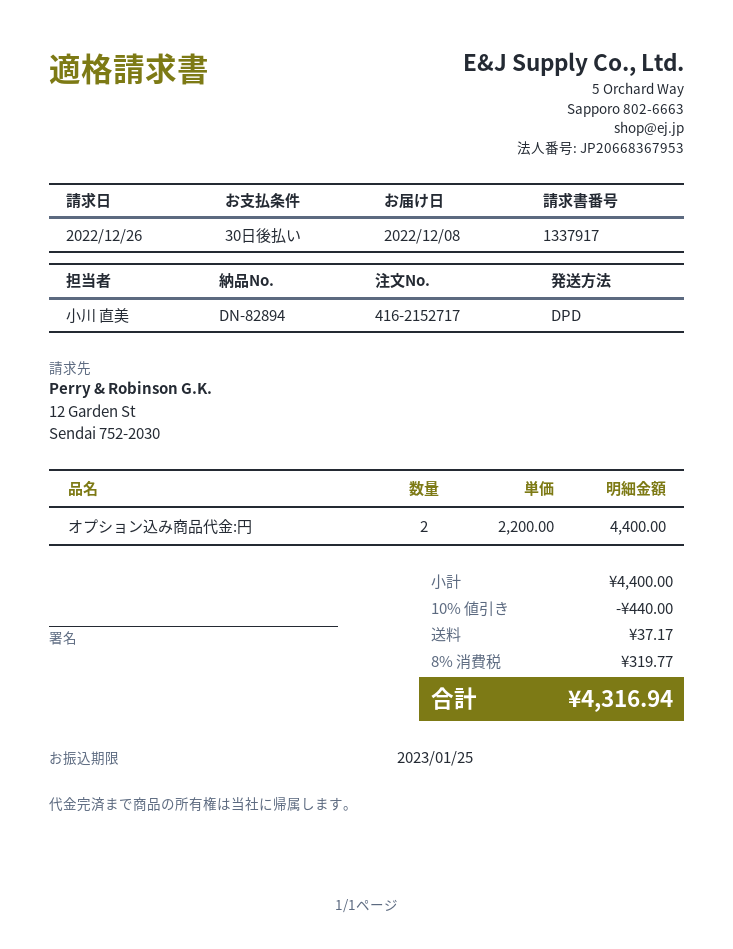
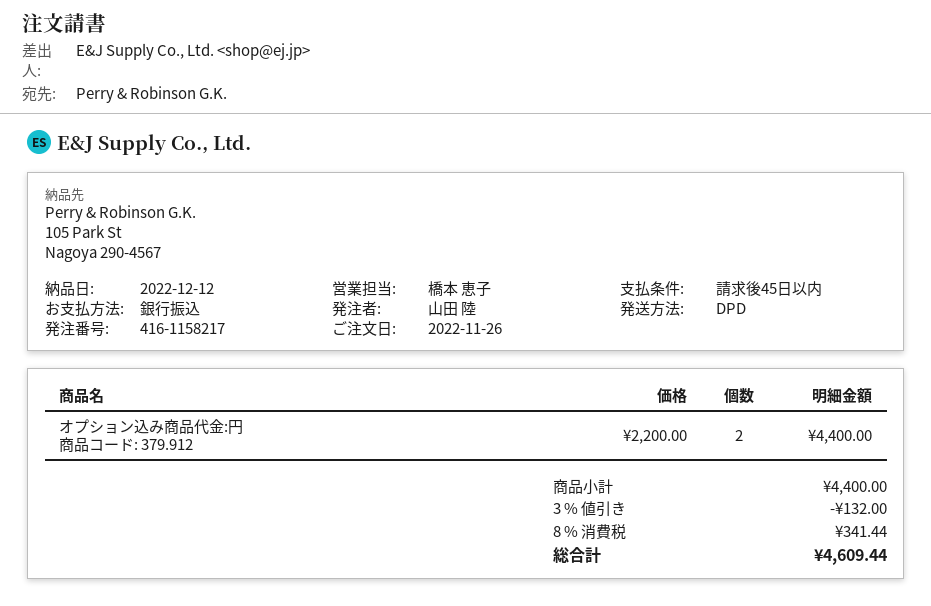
order number: 416-2152717 -> 416-1158217
delivery date: 2022-12-08 -> 2022-12-12
payment terms: 30 days -> 45 days
sales rep: 小川 直美 -> 橋本 恵子
discount: 10% = 440.00 -> 3% = 132.00
shipping: 37.17 -> none
tax: 8% = 319.77 -> 8% = 341.44
total: 4316.94 -> 4609.44

